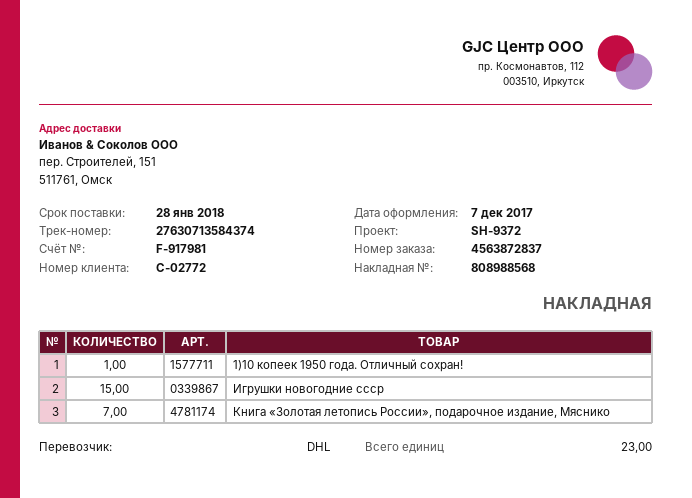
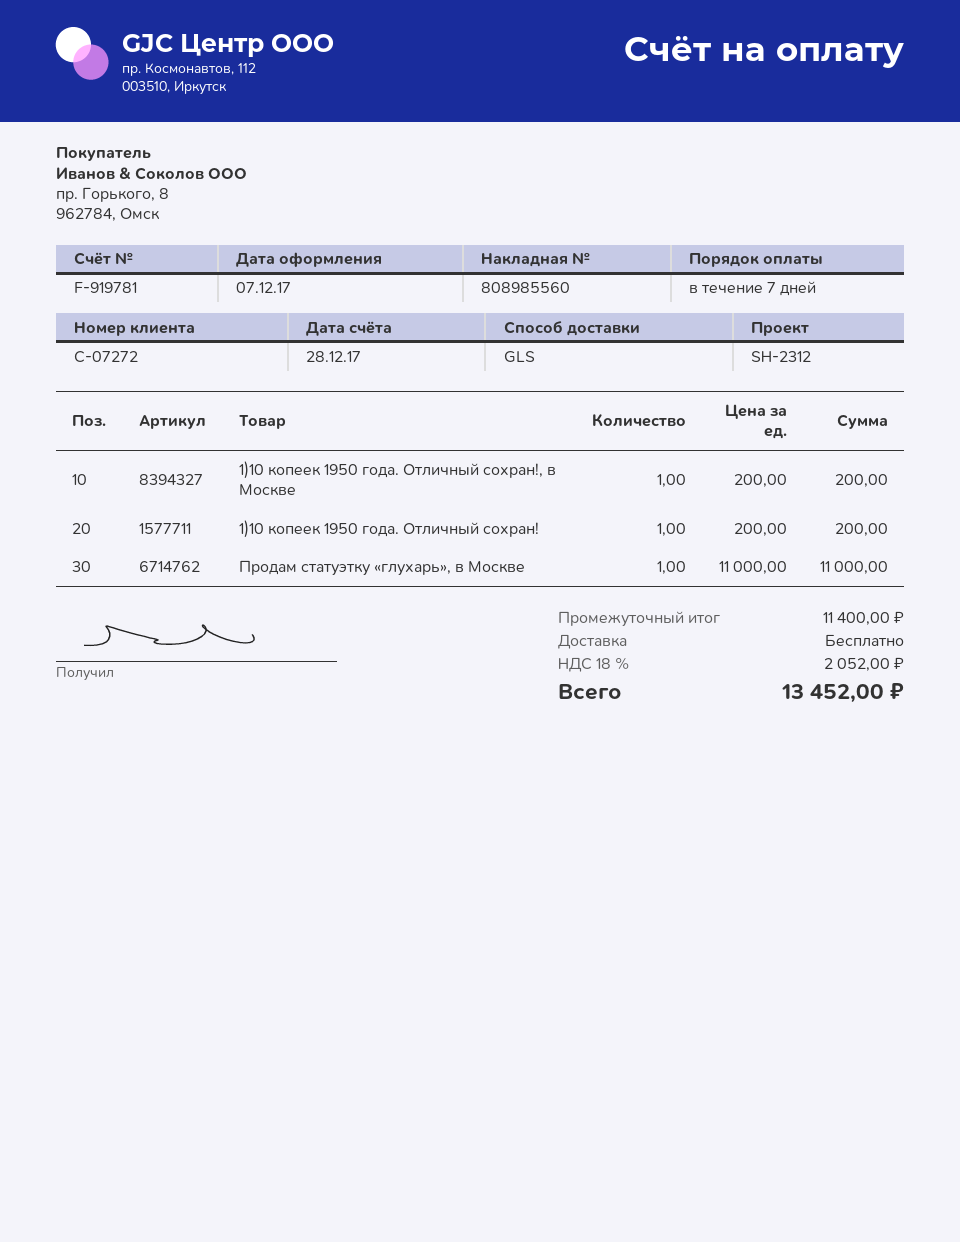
delivery note number: 808988568 -> 808985560
invoice number: F-917981 -> F-919781
customer number: C-02772 -> C-07272
reference: SH-9372 -> SH-2312
shipping method: DHL -> GLS
Игрушки новогодние ссср: 15 -> none
Книга «Золотая летопись России», подарочное издание, Мяснико: 7 -> none
1)10 копеек 1950 года. Отличный сохран!, в Москве: none -> 1
Продам статуэтку «глухарь», в Москве: none -> 1

